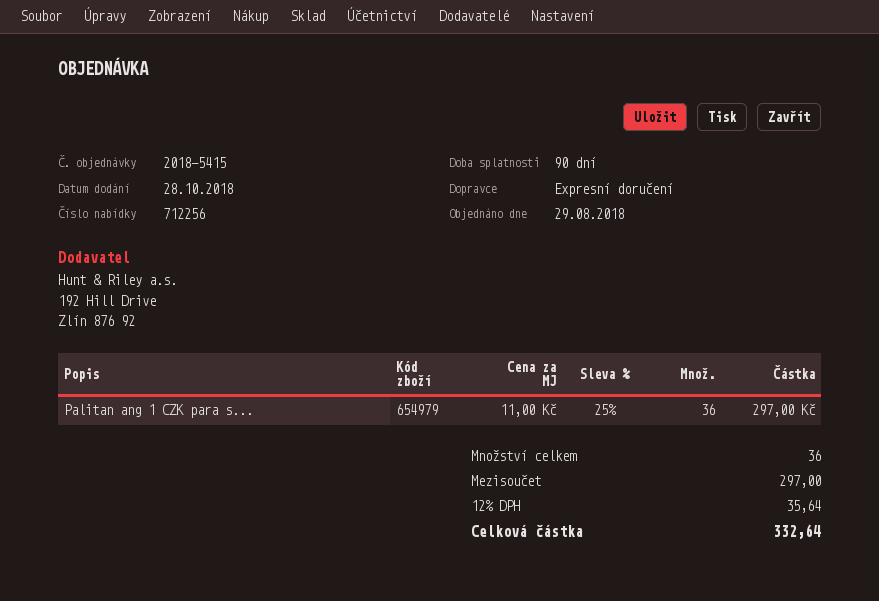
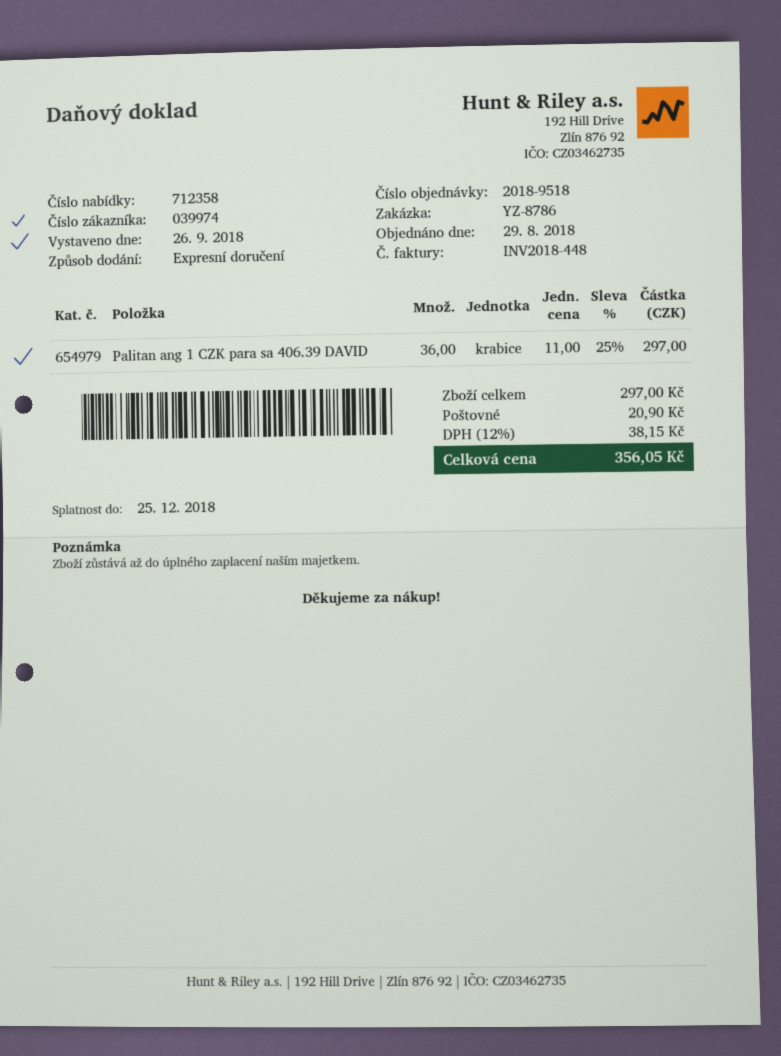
quote number: 712256 -> 712358
order number: 2018-5415 -> 2018-9518
shipping: none -> 20.90
tax: 12% = 35.64 -> 12% = 38.15
total: 332.64 -> 356.05

